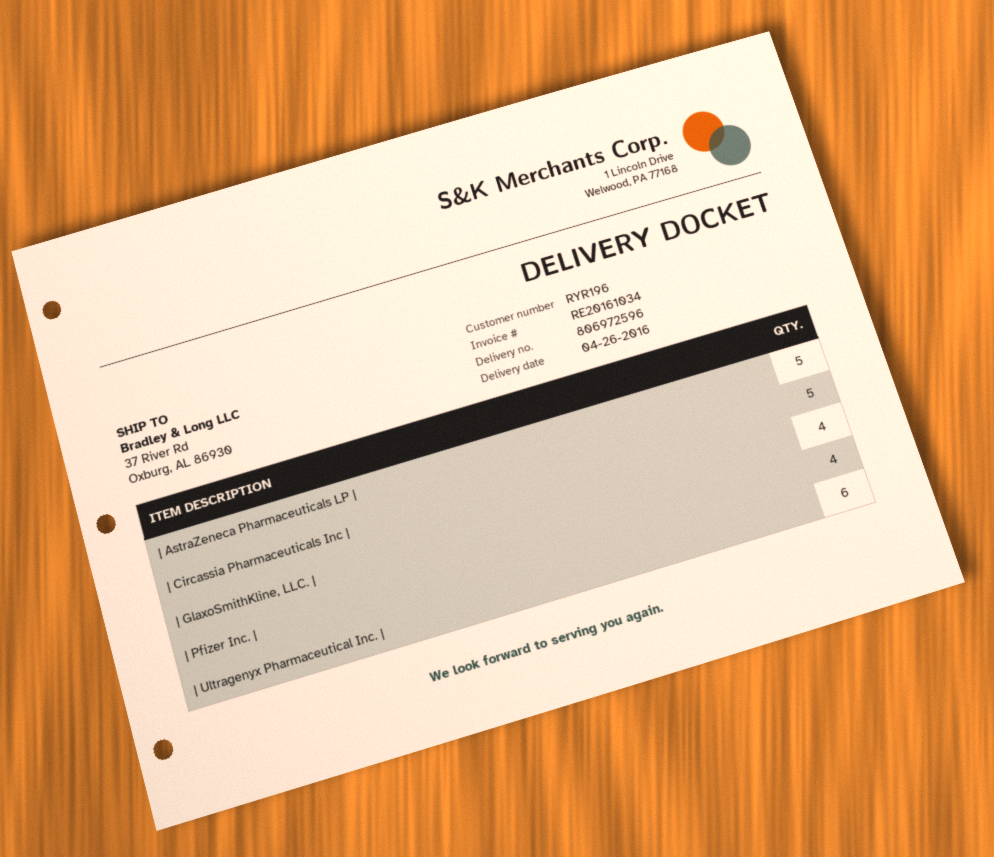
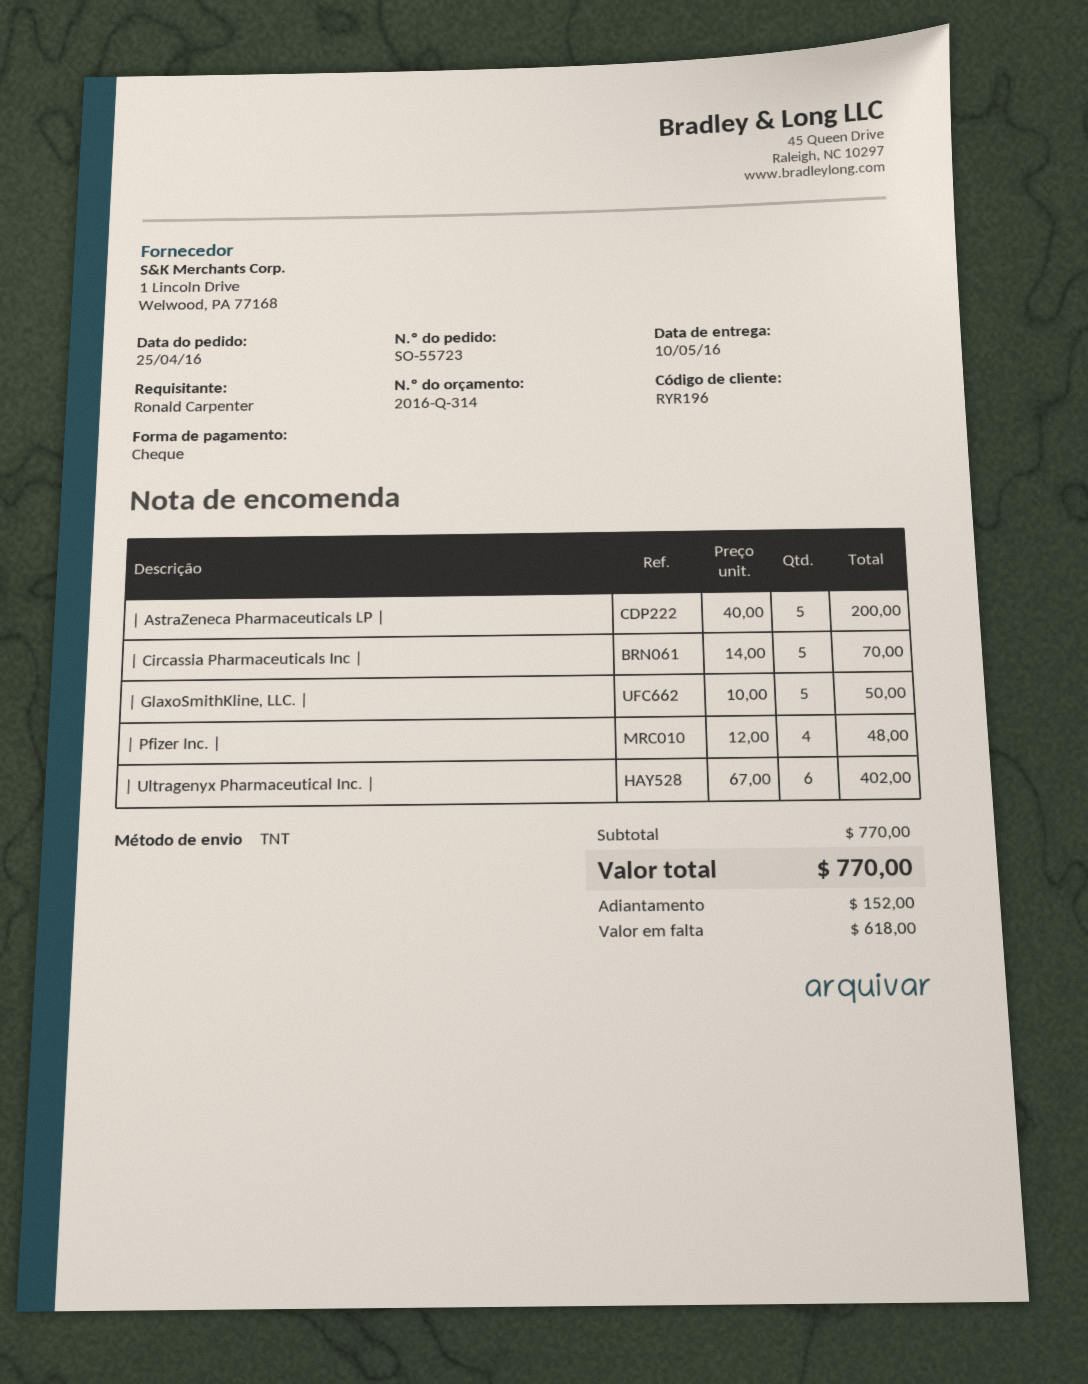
delivery date: 2016-04-26 -> 2016-05-10
| GlaxoSmithKline, LLC. |: 4 -> 5

